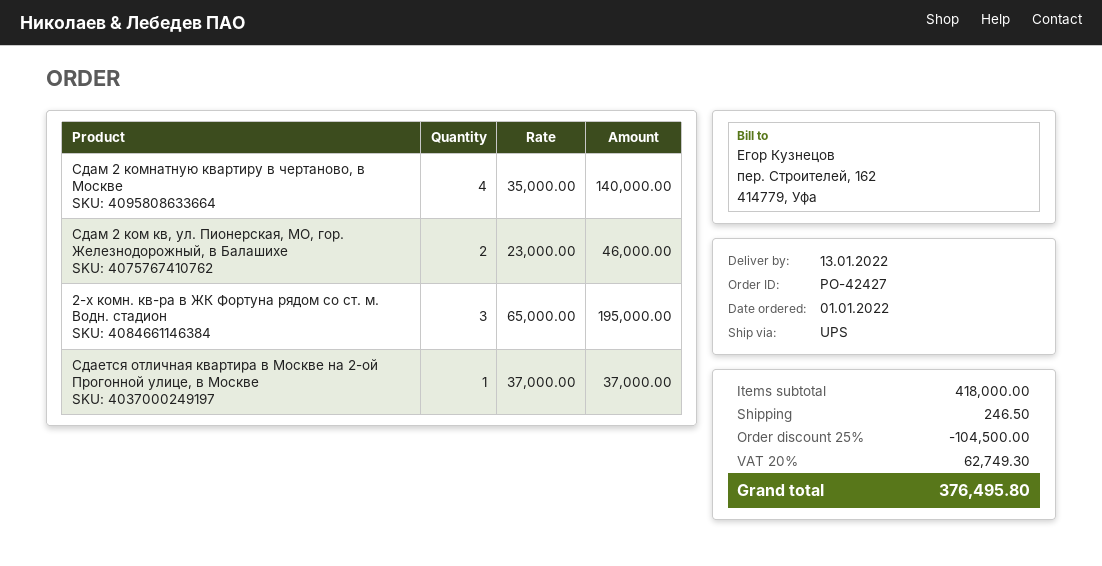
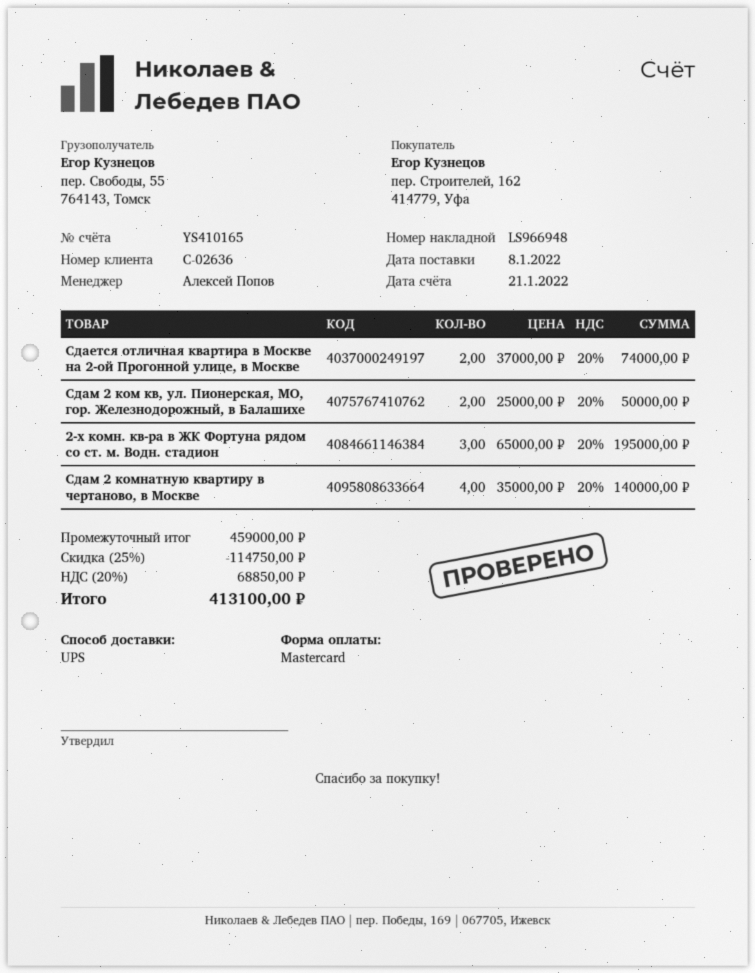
delivery date: 2022-01-13 -> 2022-01-08
Сдам 2 ком кв, ул. Пионерская, МО, гор. Железнодорожный, в Балашихе: 2 x 23000.00 = 46000.00 -> 2 x 25000.00 = 50000.00
Сдается отличная квартира в Москве на 2-ой Прогонной улице, в Москве: 1 x 37000.00 = 37000.00 -> 2 x 37000.00 = 74000.00
subtotal: 418000.00 -> 459000.00
discount: 25% = 104500.00 -> 25% = 114750.00
shipping: 246.50 -> none
tax: 20% = 62749.30 -> 20% = 68850.00
total: 376495.80 -> 413100.00

